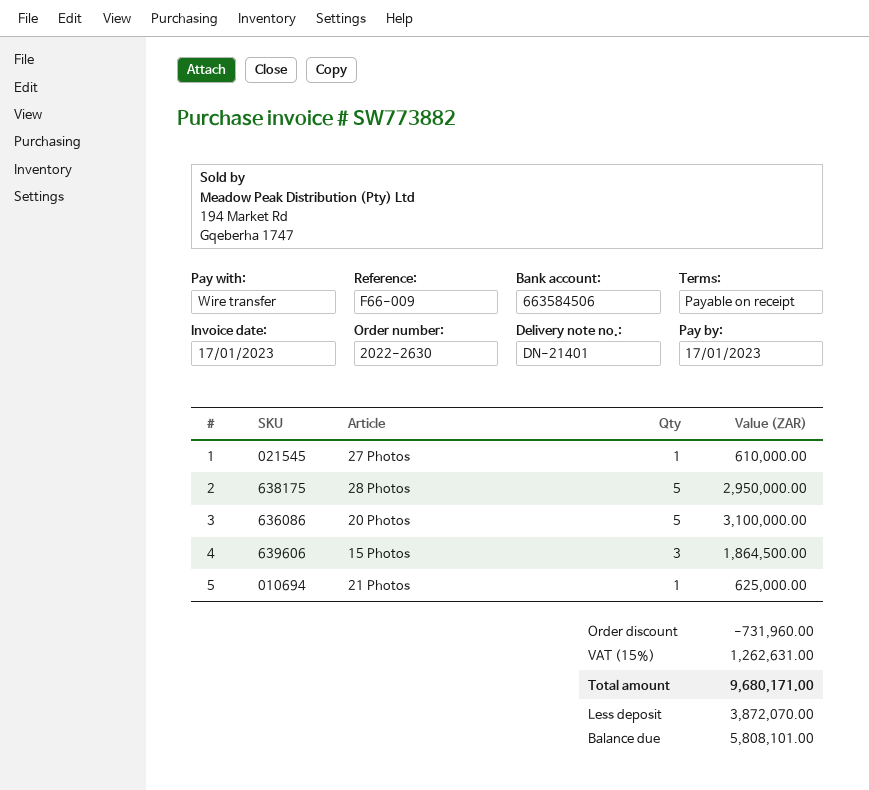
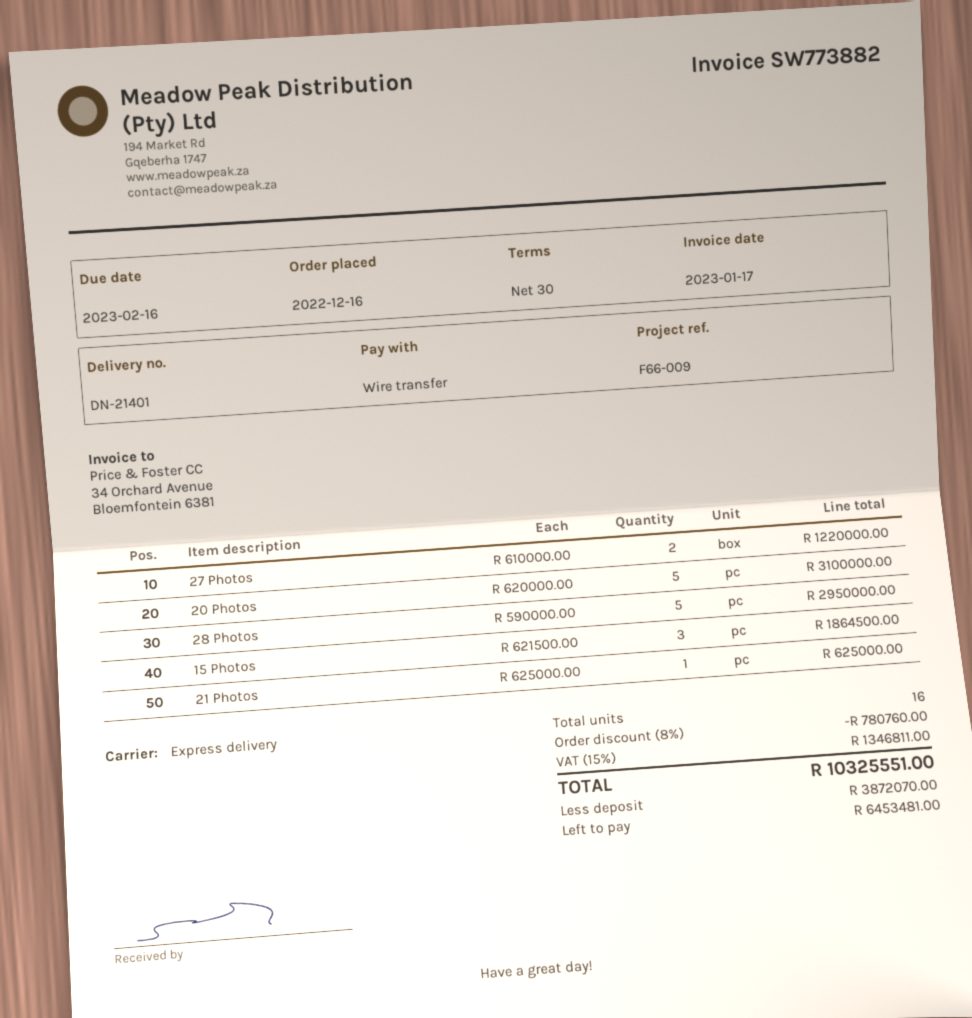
payment terms: on receipt -> 30 days
due date: 2023-01-17 -> 2023-02-16
27 Photos: 1 for 610000.00 -> 2 for 1220000.00
discount: 731960.00 -> 780760.00
tax: 15% = 1262631.00 -> 15% = 1346811.00
total: 9680171.00 -> 10325551.00
balance: 5808101.00 -> 6453481.00

